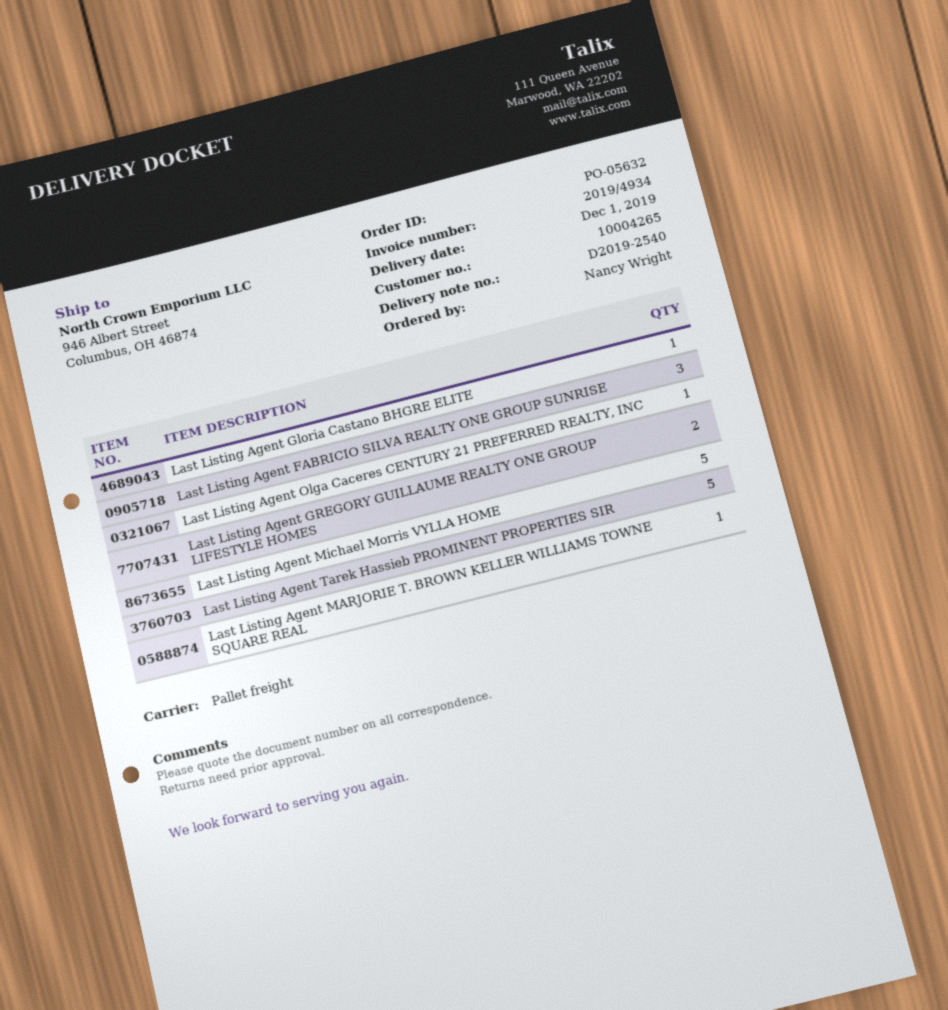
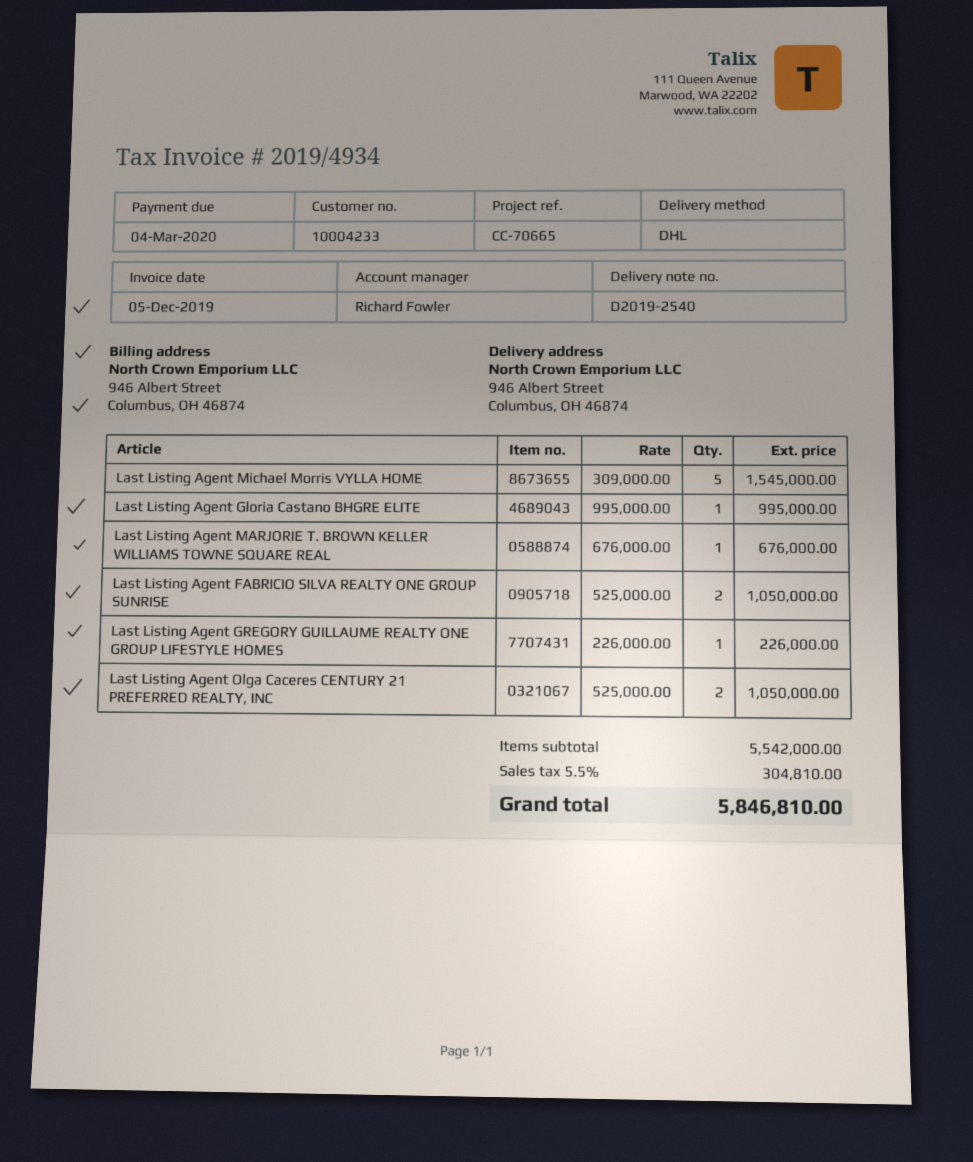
customer number: 10004265 -> 10004233
shipping method: pallet freight -> DHL
Last Listing Agent FABRICIO SILVA REALTY ONE GROUP SUNRISE: 3 -> 2
Last Listing Agent Olga Caceres CENTURY 21 PREFERRED REALTY, INC: 1 -> 2
Last Listing Agent GREGORY GUILLAUME REALTY ONE GROUP LIFESTYLE HOMES: 2 -> 1
Last Listing Agent Tarek Hassieb PROMINENT PROPERTIES SIR: 5 -> none

